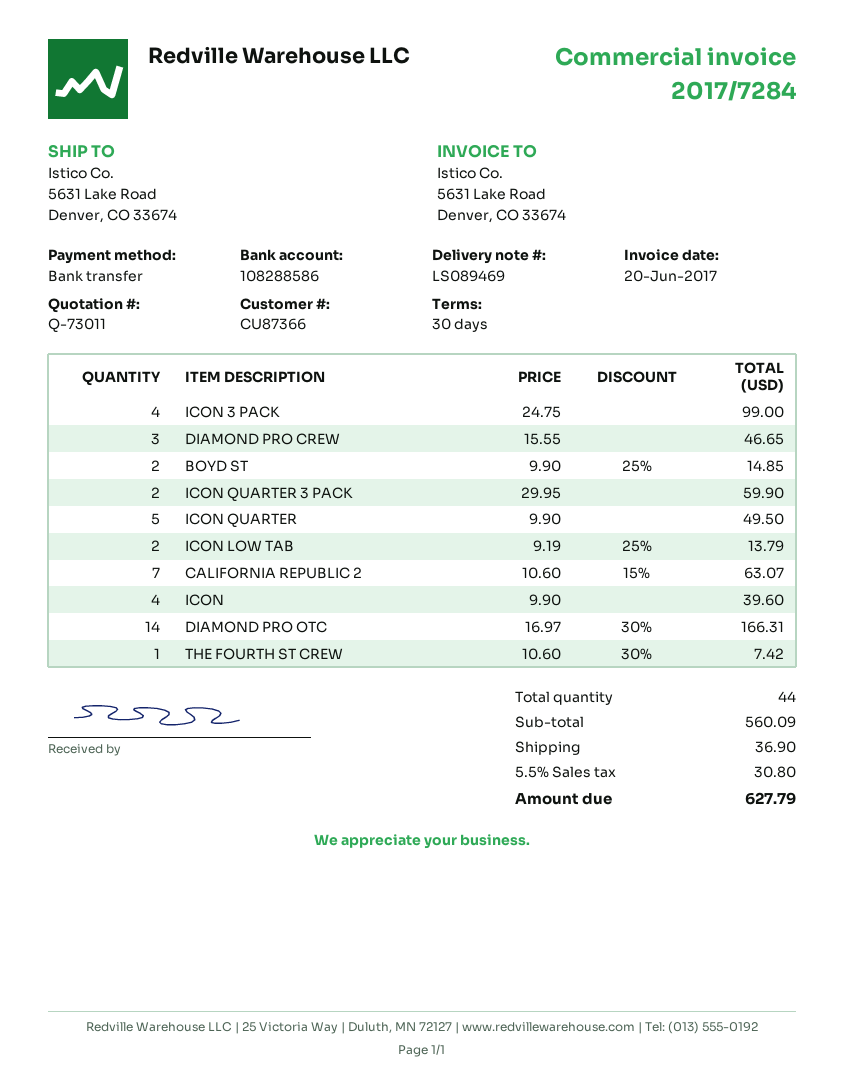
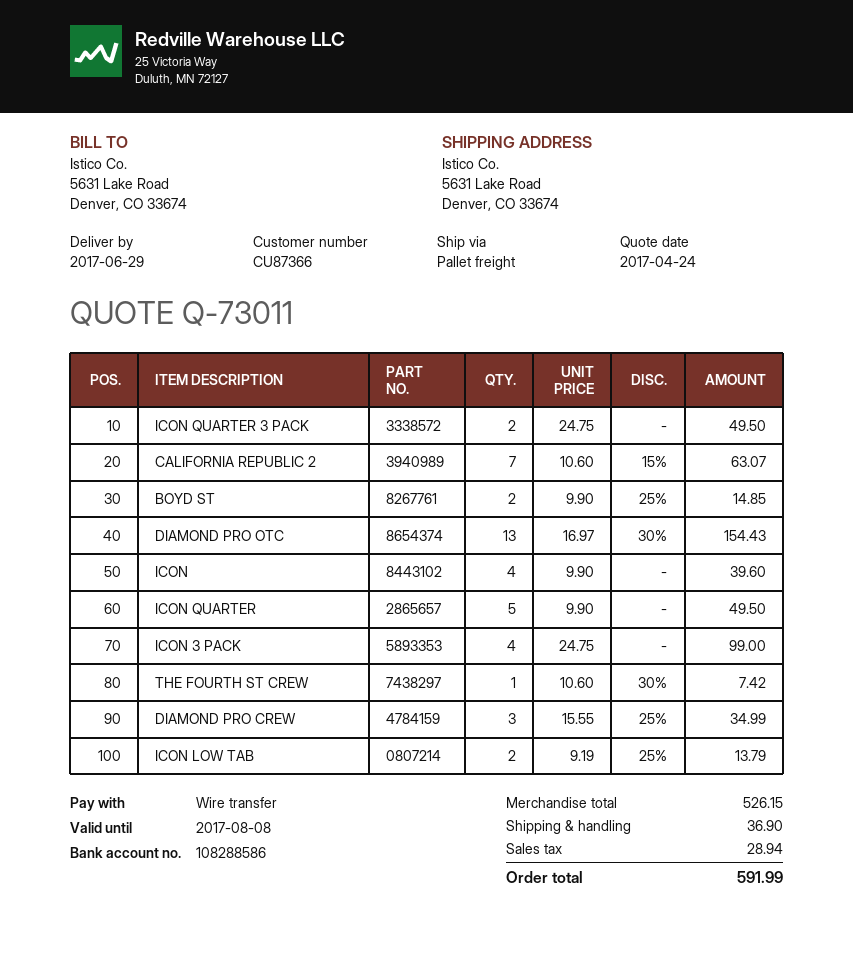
DIAMOND PRO CREW: 3 x 15.55 = 46.65 -> 3 x 15.55 - 25% = 34.99
ICON QUARTER 3 PACK: 2 x 29.95 = 59.90 -> 2 x 24.75 = 49.50
DIAMOND PRO OTC: 14 x 16.97 - 30% = 166.31 -> 13 x 16.97 - 30% = 154.43
subtotal: 560.09 -> 526.15
tax: 30.80 -> 28.94
total: 627.79 -> 591.99

